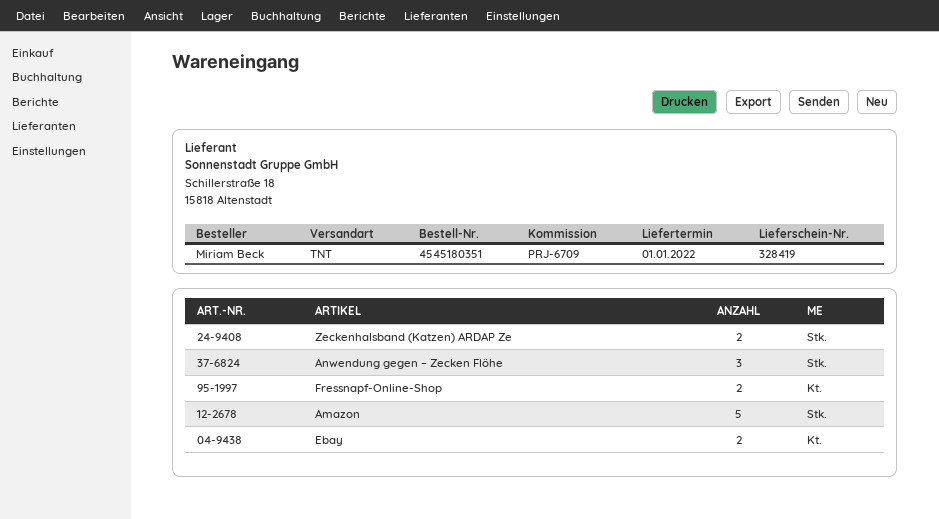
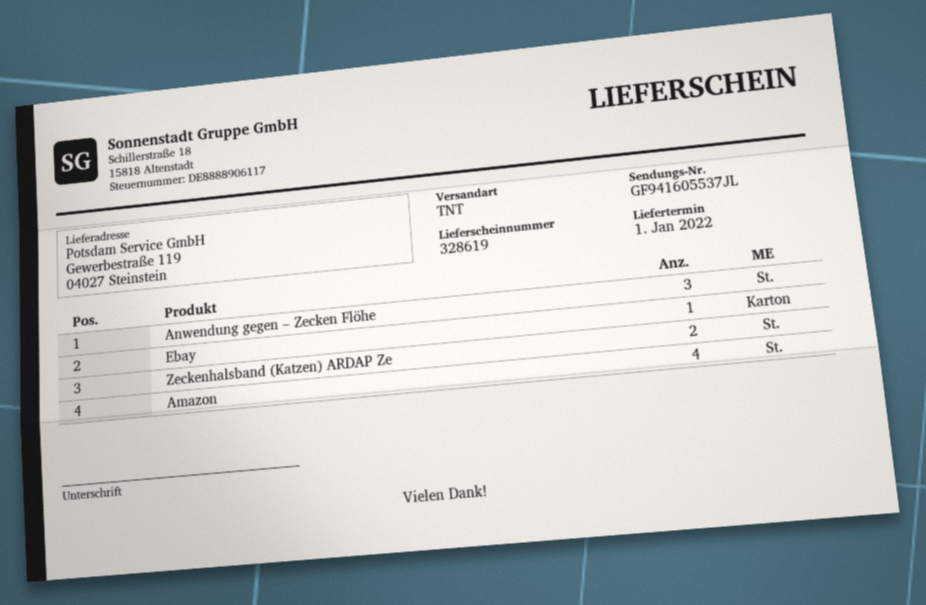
delivery note number: 328419 -> 328619
Fressnapf-Online-Shop: 2 -> none
Amazon: 5 -> 4
Ebay: 2 -> 1

